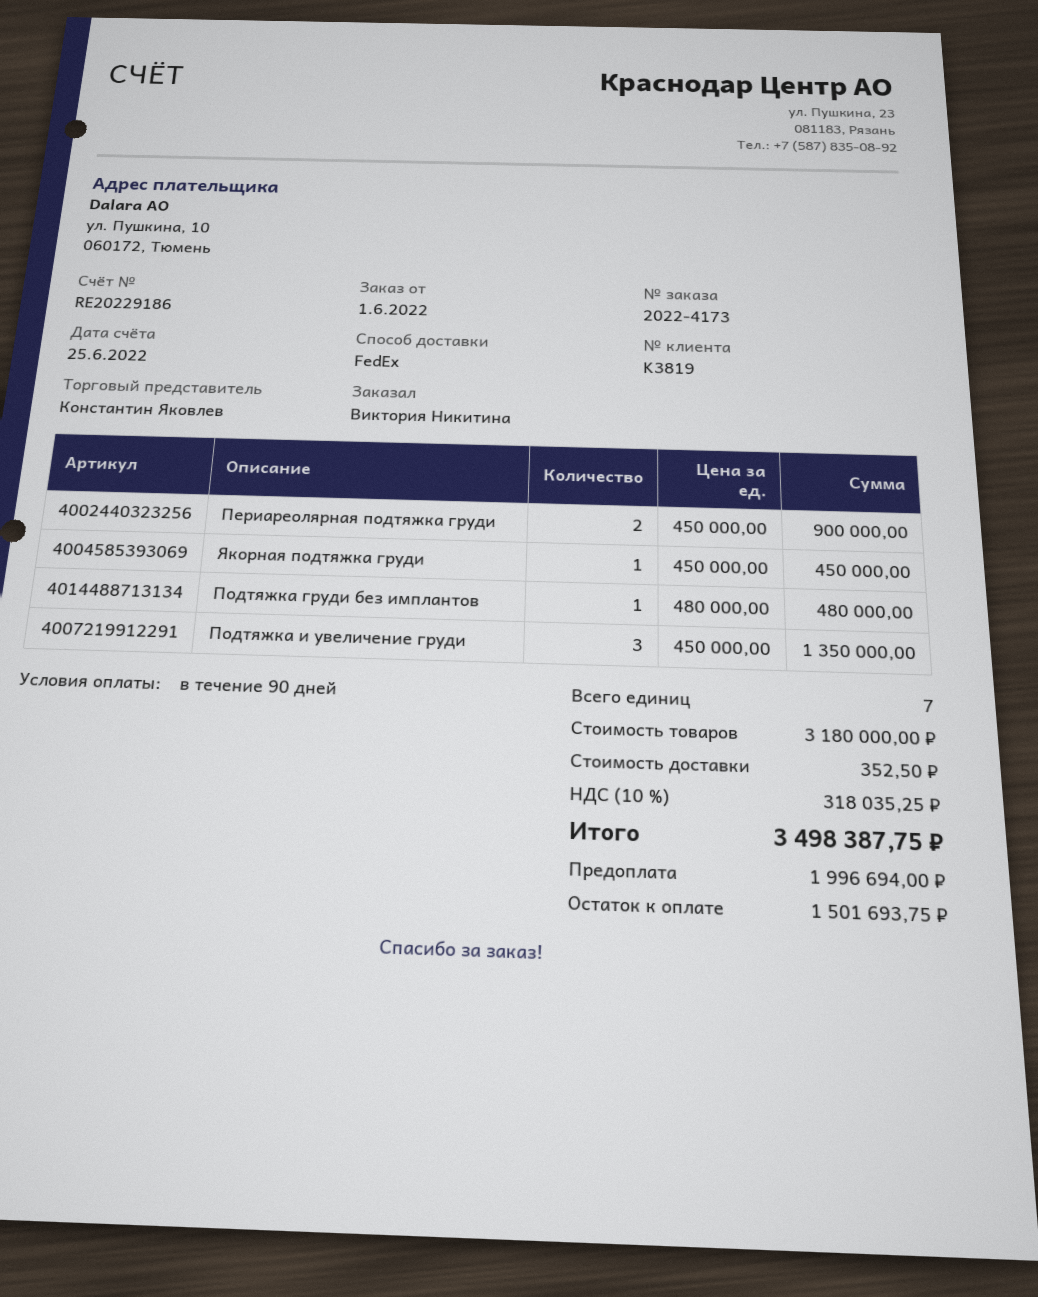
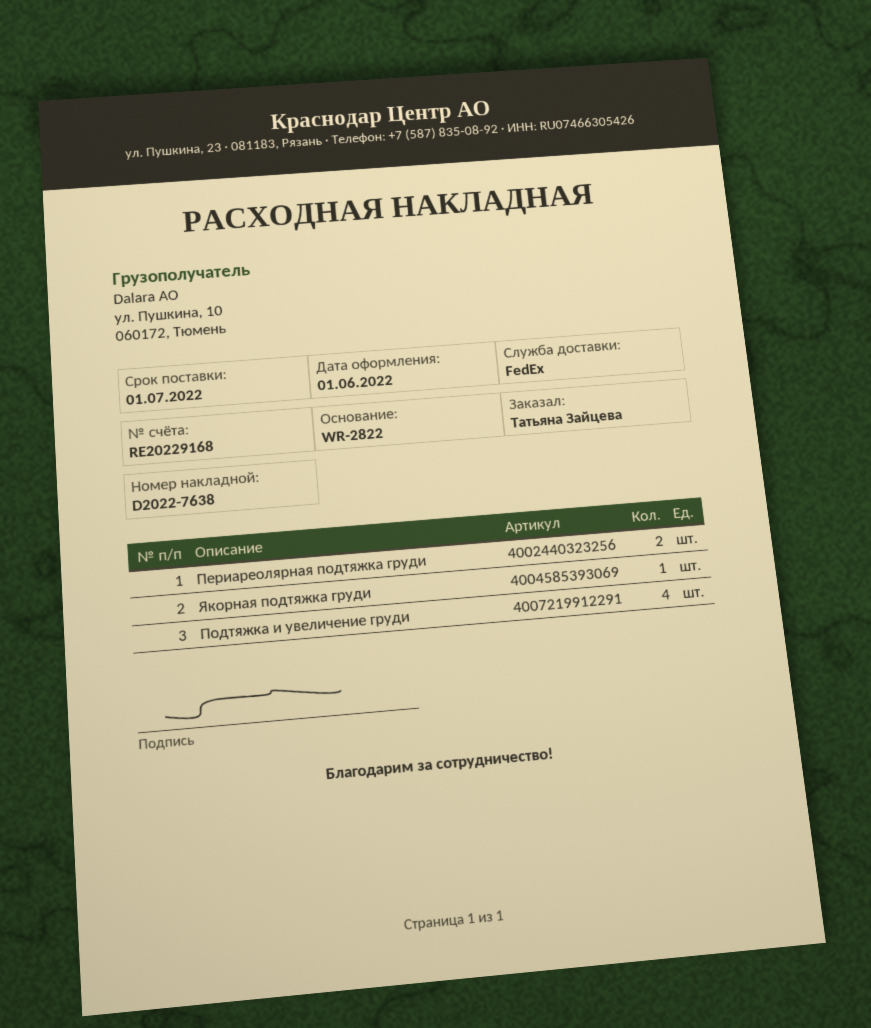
invoice number: RE20229186 -> RE20229168
ordered by: Виктория Никитина -> Татьяна Зайцева
Подтяжка груди без имплантов: 1 -> none
Подтяжка и увеличение груди: 3 -> 4

